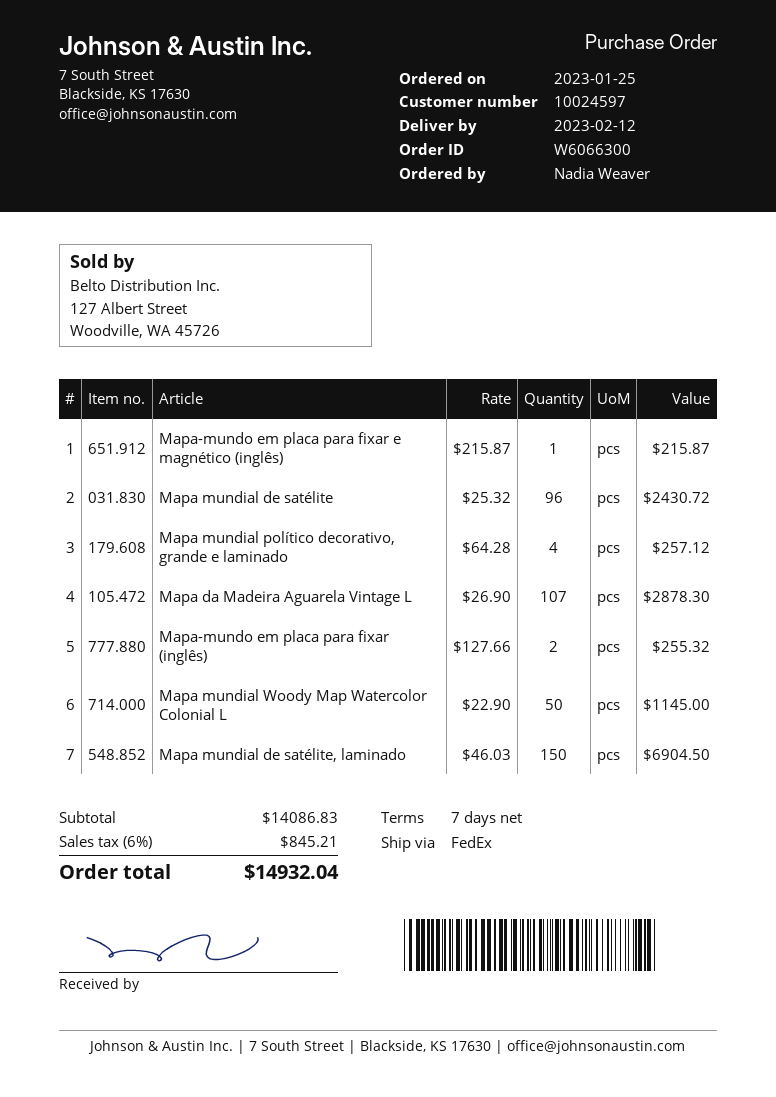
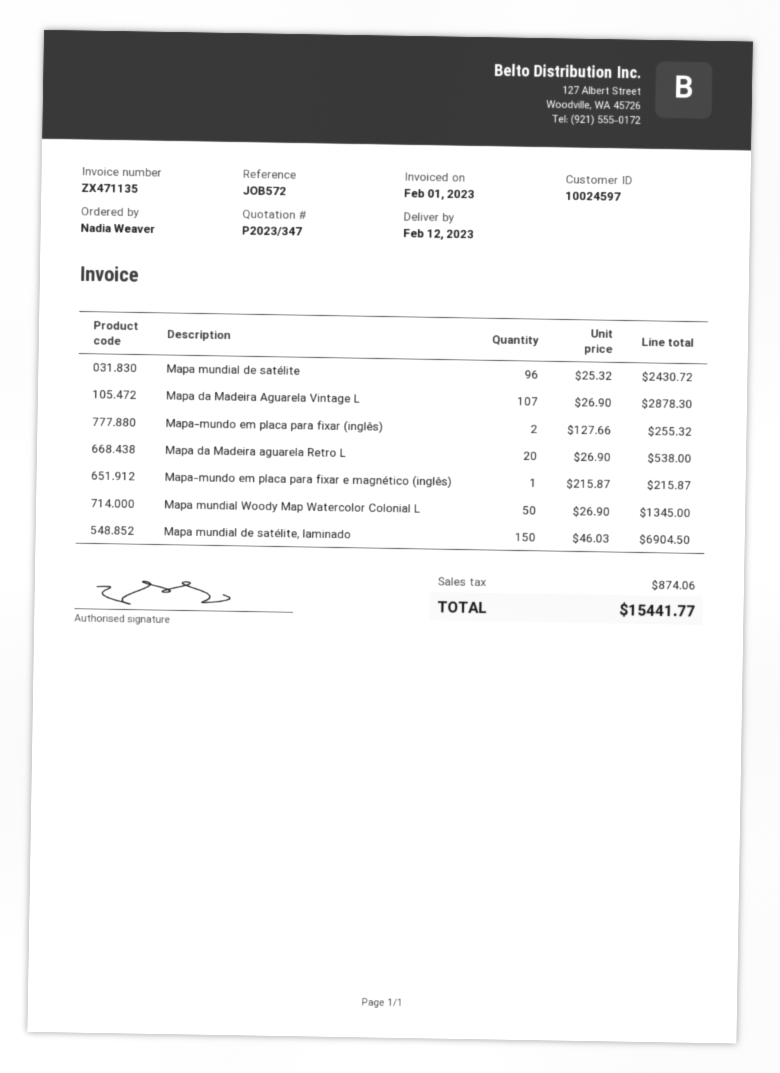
Mapa mundial político decorativo, grande e laminado: 4 x 64.28 = 257.12 -> none
Mapa mundial Woody Map Watercolor Colonial L: 50 x 22.90 = 1145.00 -> 50 x 26.90 = 1345.00
Mapa da Madeira aguarela Retro L: none -> 20 x 26.90 = 538.00
tax: 845.21 -> 874.06
total: 14932.04 -> 15441.77

